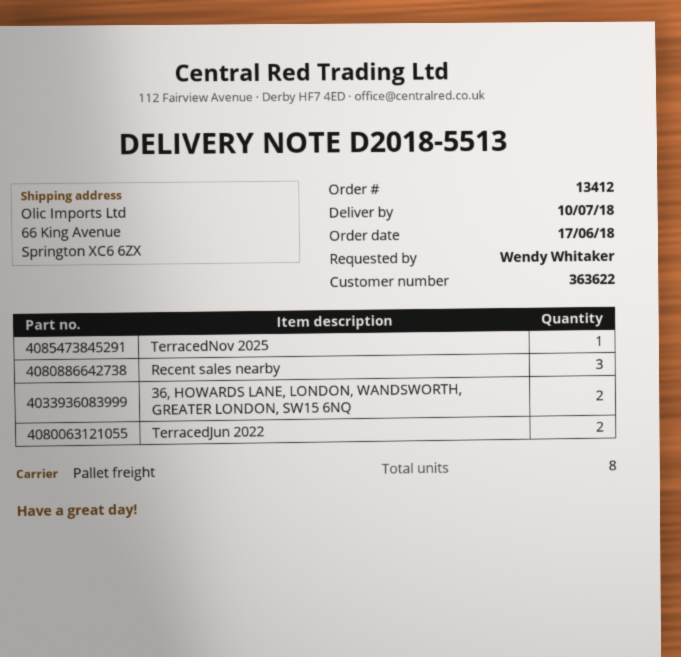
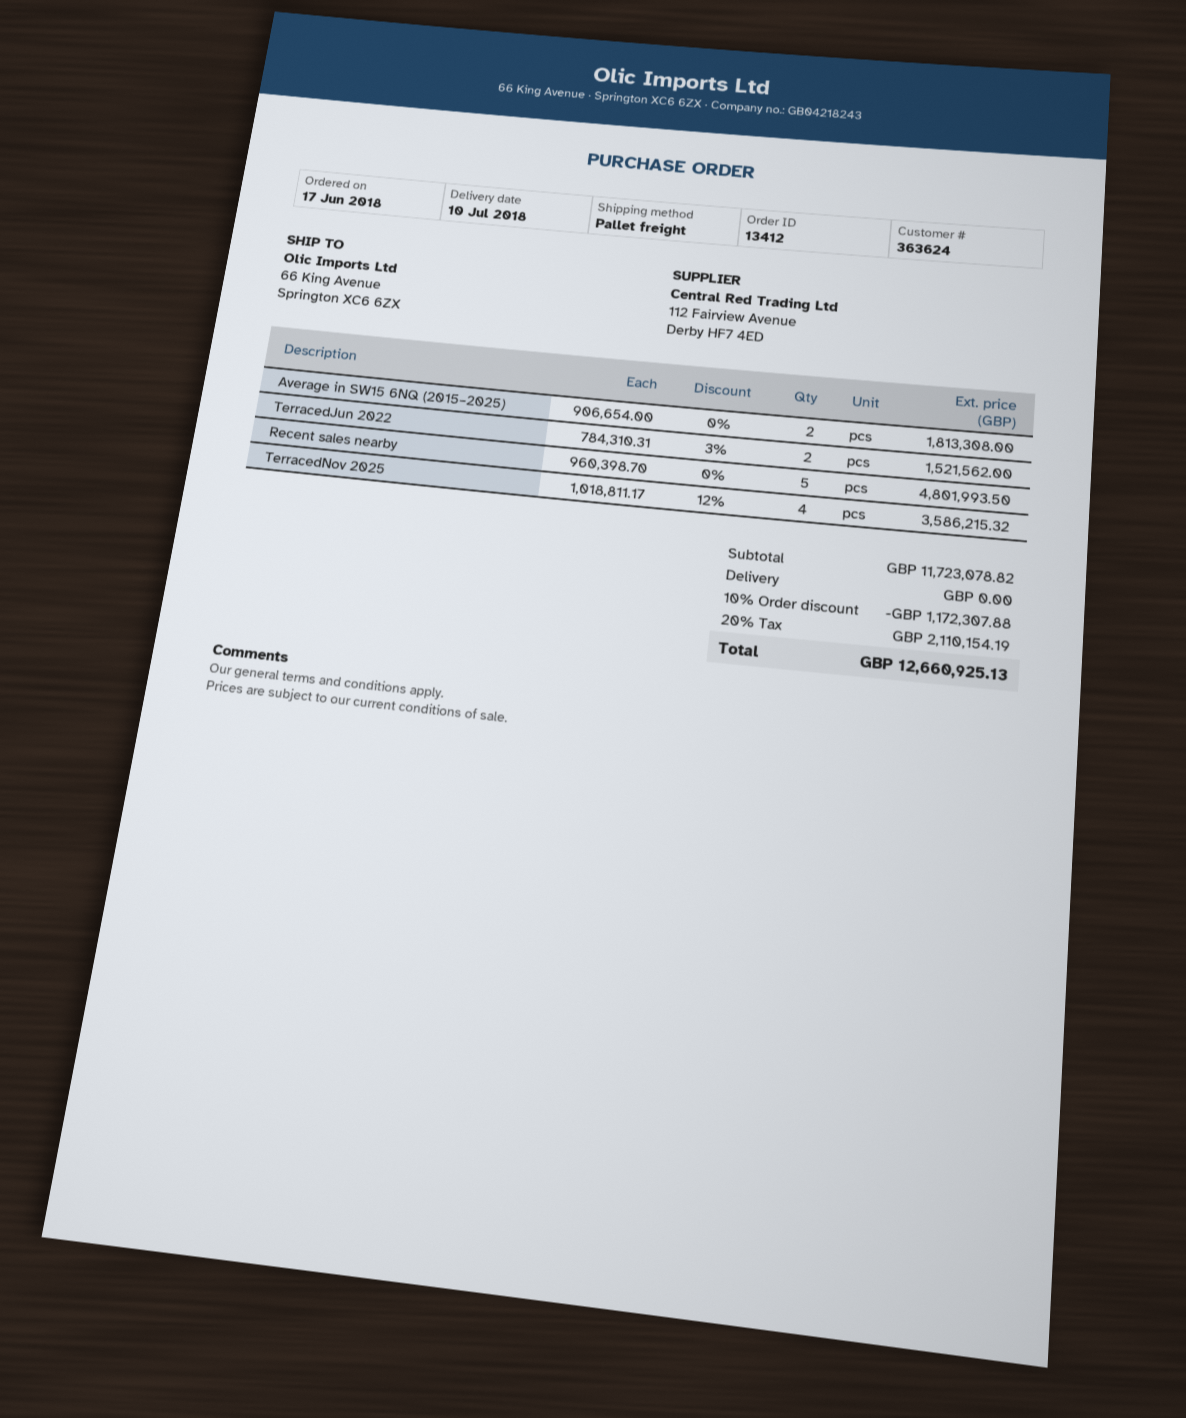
customer number: 363622 -> 363624
TerracedNov 2025: 1 -> 4
Recent sales nearby: 3 -> 5
36, HOWARDS LANE, LONDON, WANDSWORTH, GREATER LONDON, SW15 6NQ: 2 -> none
Average in SW15 6NQ (2015–2025): none -> 2

